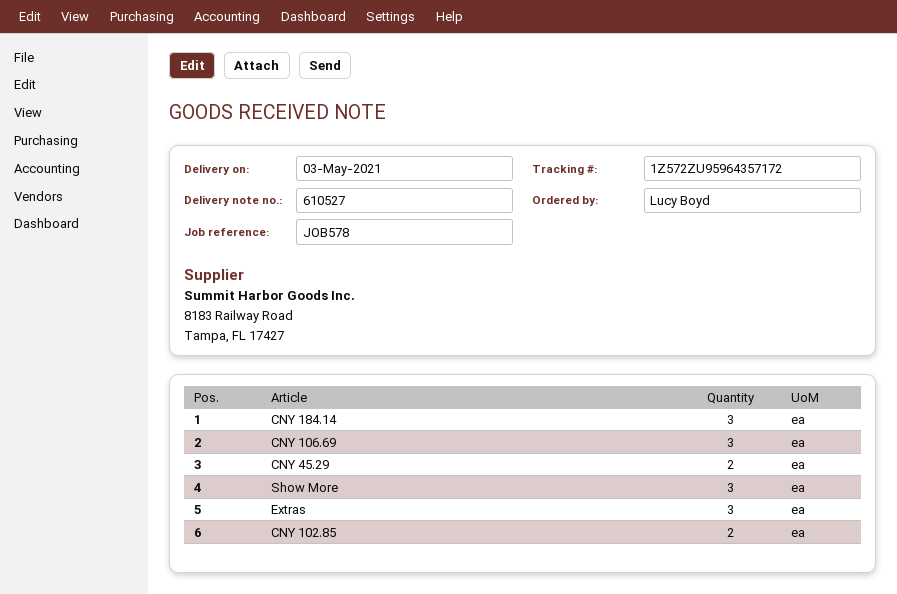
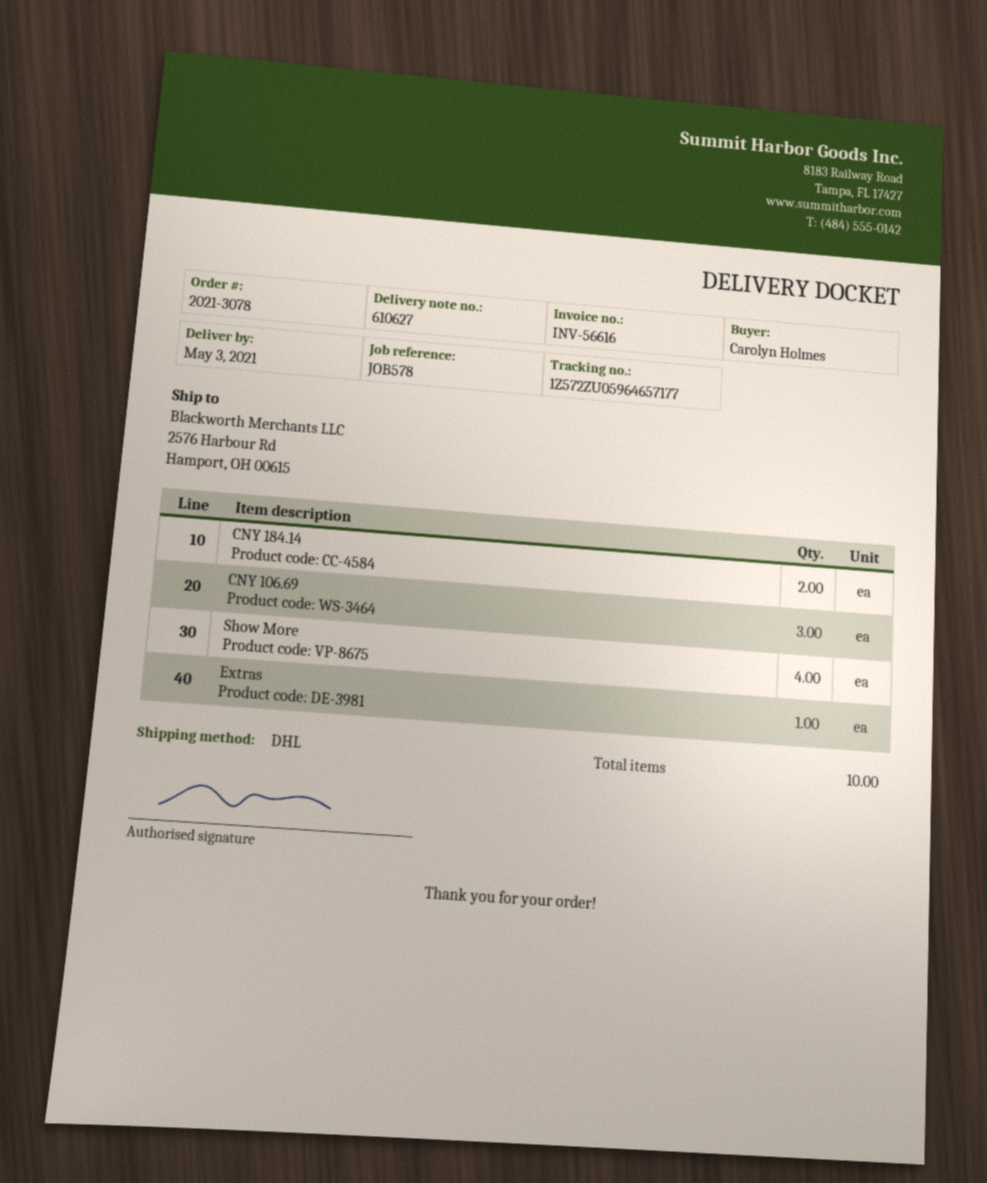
delivery note number: 610527 -> 610627
ordered by: Lucy Boyd -> Carolyn Holmes
tracking number: 1Z572ZU95964357172 -> 1Z572ZU05964657177
CNY 184.14: 3 -> 2
CNY 45.29: 2 -> none
Show More: 3 -> 4
Extras: 3 -> 1
CNY 102.85: 2 -> none

